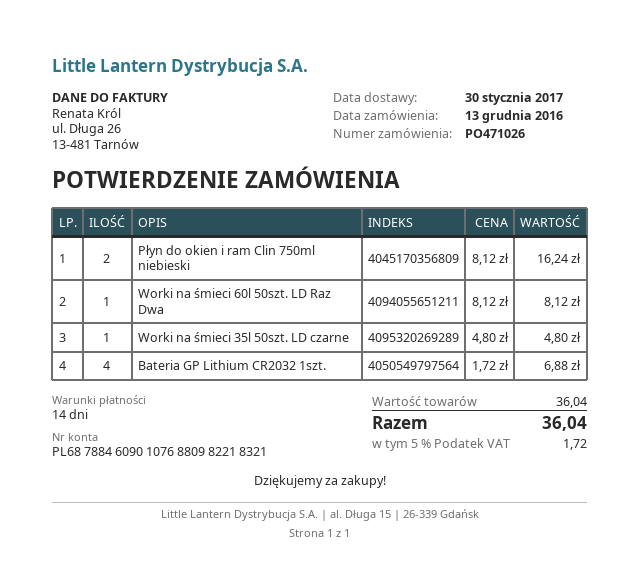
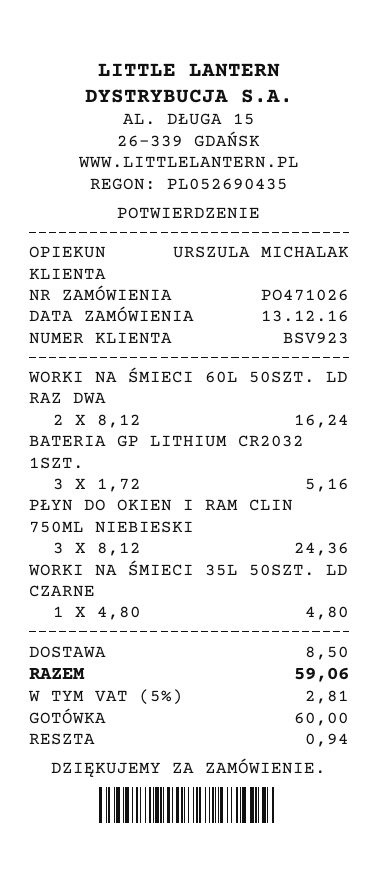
Płyn do okien i ram Clin 750ml niebieski: 2 x 8.12 = 16.24 -> 3 x 8.12 = 24.36
Worki na śmieci 60l 50szt. LD Raz Dwa: 1 x 8.12 = 8.12 -> 2 x 8.12 = 16.24
Bateria GP Lithium CR2032 1szt.: 4 x 1.72 = 6.88 -> 3 x 1.72 = 5.16
shipping: none -> 8.50
tax: 5% = 1.72 -> 5% = 2.81
total: 36.04 -> 59.06

